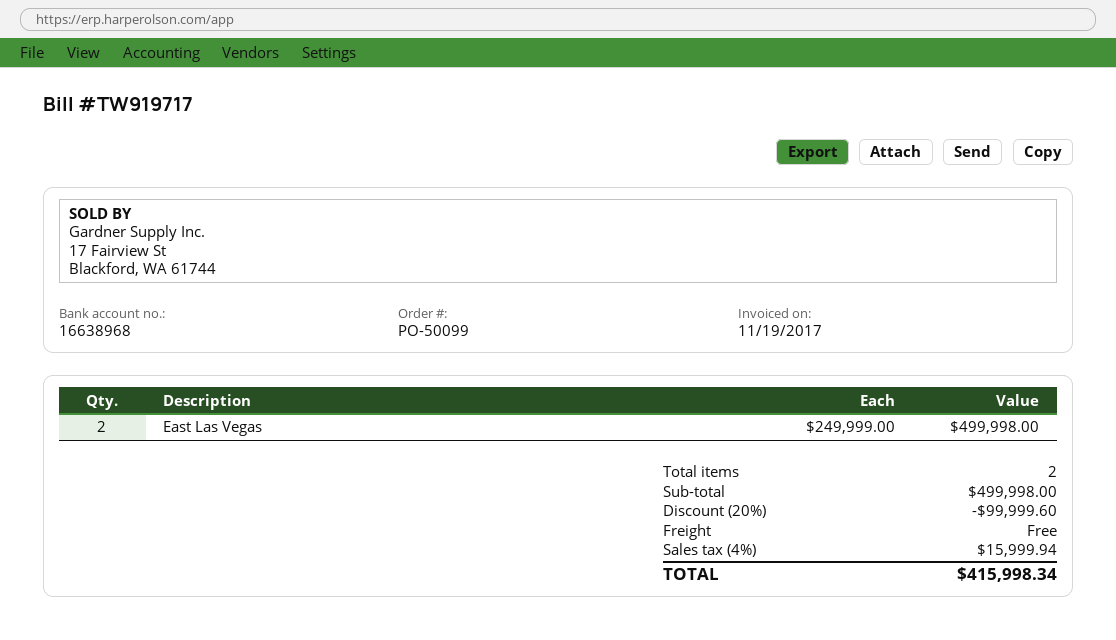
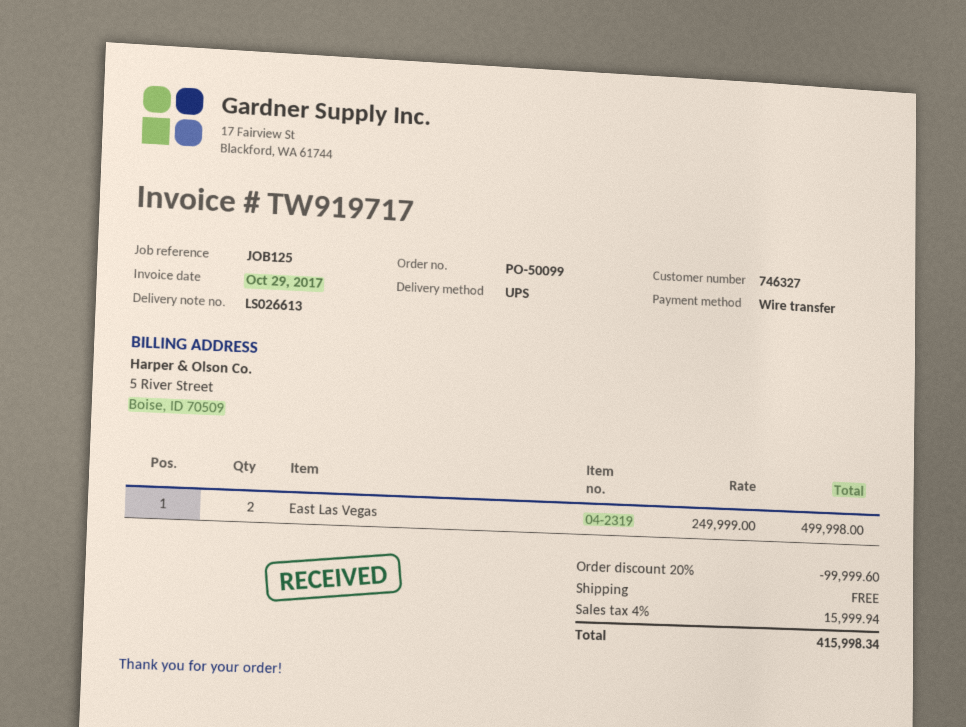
invoice date: 2017-11-19 -> 2017-10-29

